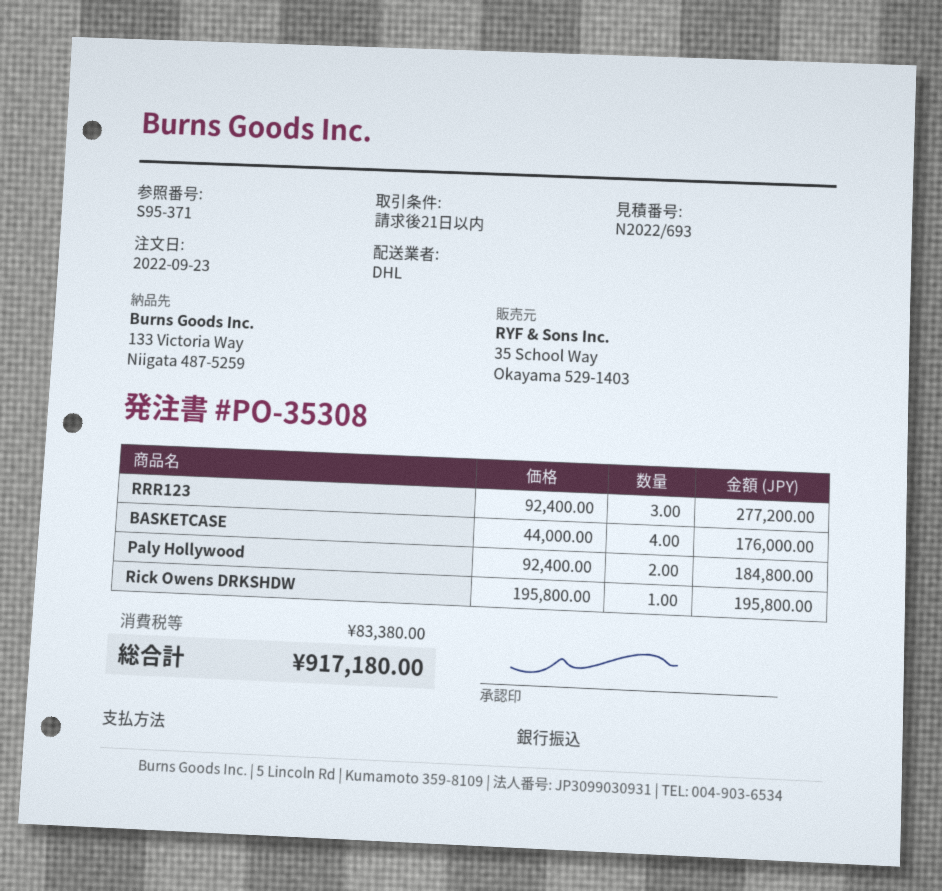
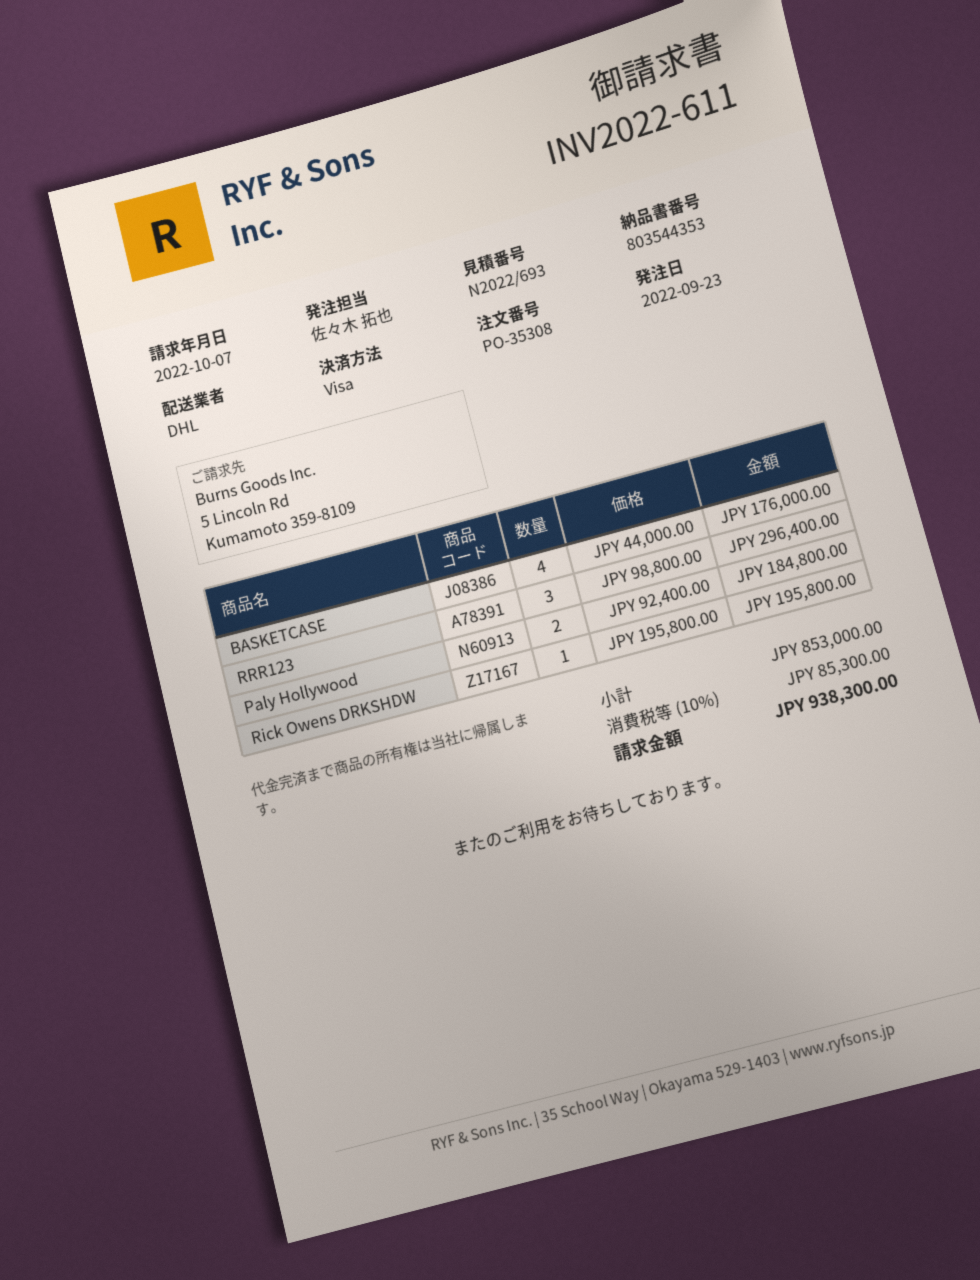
payment method: bank transfer -> Visa
RRR123: 3 x 92400.00 = 277200.00 -> 3 x 98800.00 = 296400.00
tax: 83380.00 -> 85300.00
total: 917180.00 -> 938300.00

